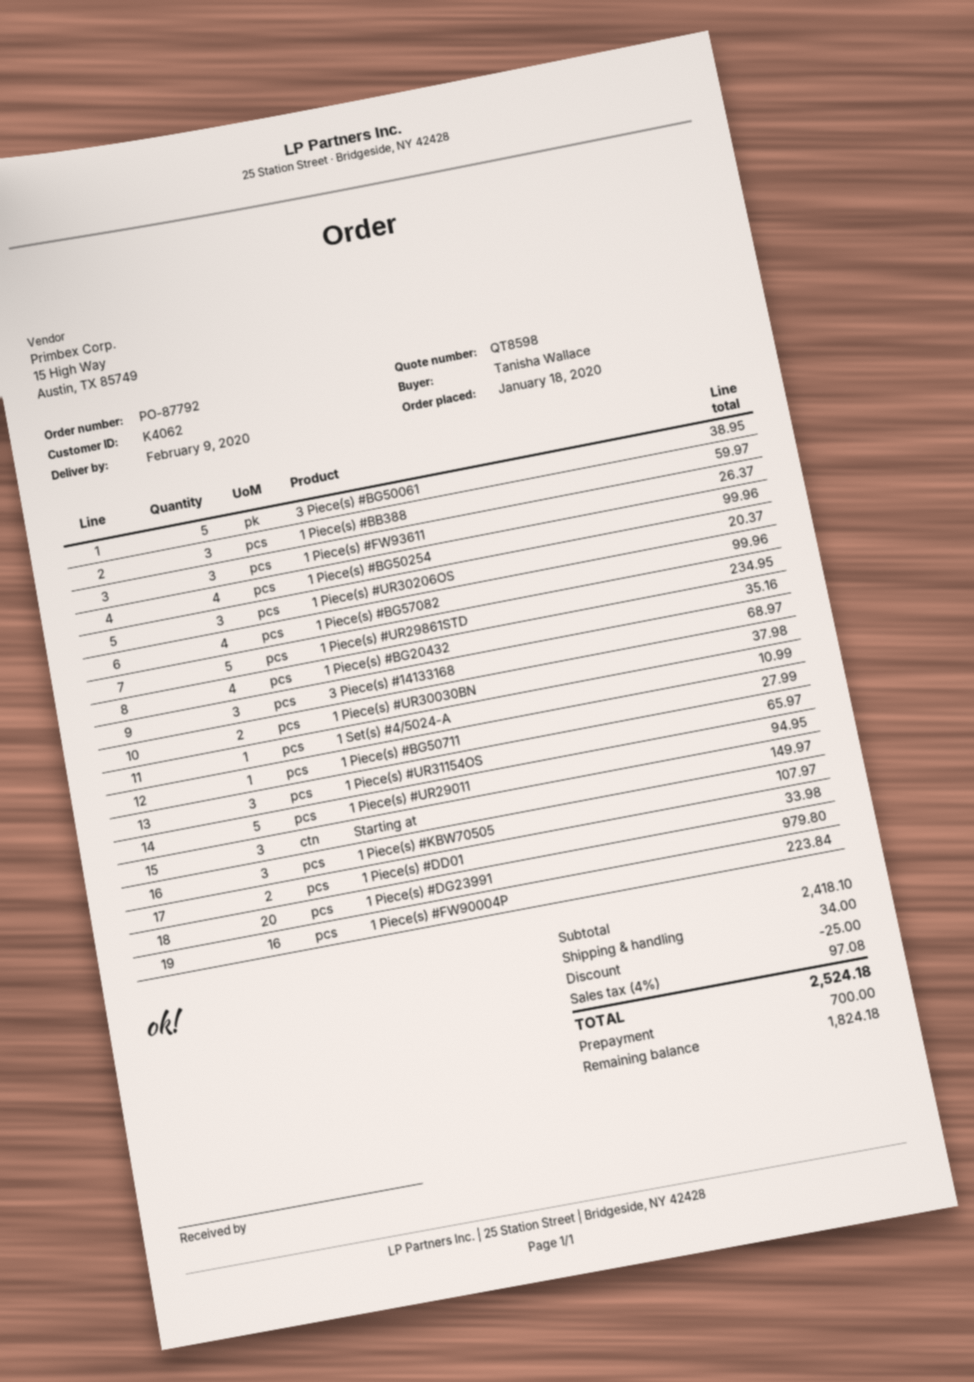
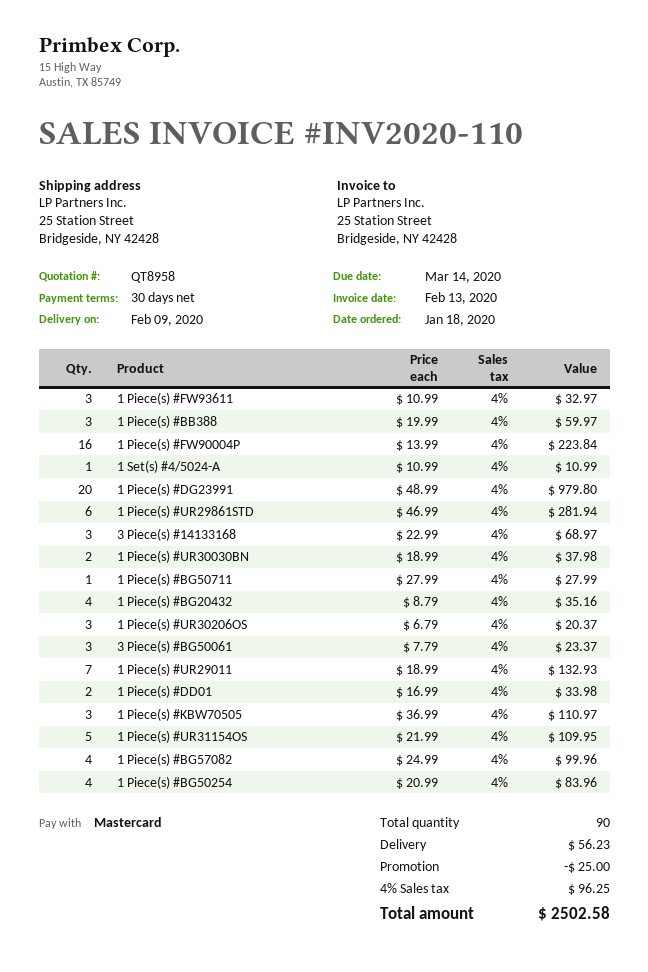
quote number: QT8598 -> QT8958
3 Piece(s) #BG50061: 5 for 38.95 -> 3 for 23.37
1 Piece(s) #FW93611: 3 for 26.37 -> 3 for 32.97
1 Piece(s) #BG50254: 4 for 99.96 -> 4 for 83.96
1 Piece(s) #UR29861STD: 5 for 234.95 -> 6 for 281.94
1 Piece(s) #UR31154OS: 3 for 65.97 -> 5 for 109.95
1 Piece(s) #UR29011: 5 for 94.95 -> 7 for 132.93
Starting at: 3 for 149.97 -> none
1 Piece(s) #KBW70505: 3 for 107.97 -> 3 for 110.97
shipping: 34.00 -> 56.23
tax: 4% = 97.08 -> 4% = 96.25
total: 2524.18 -> 2502.58

